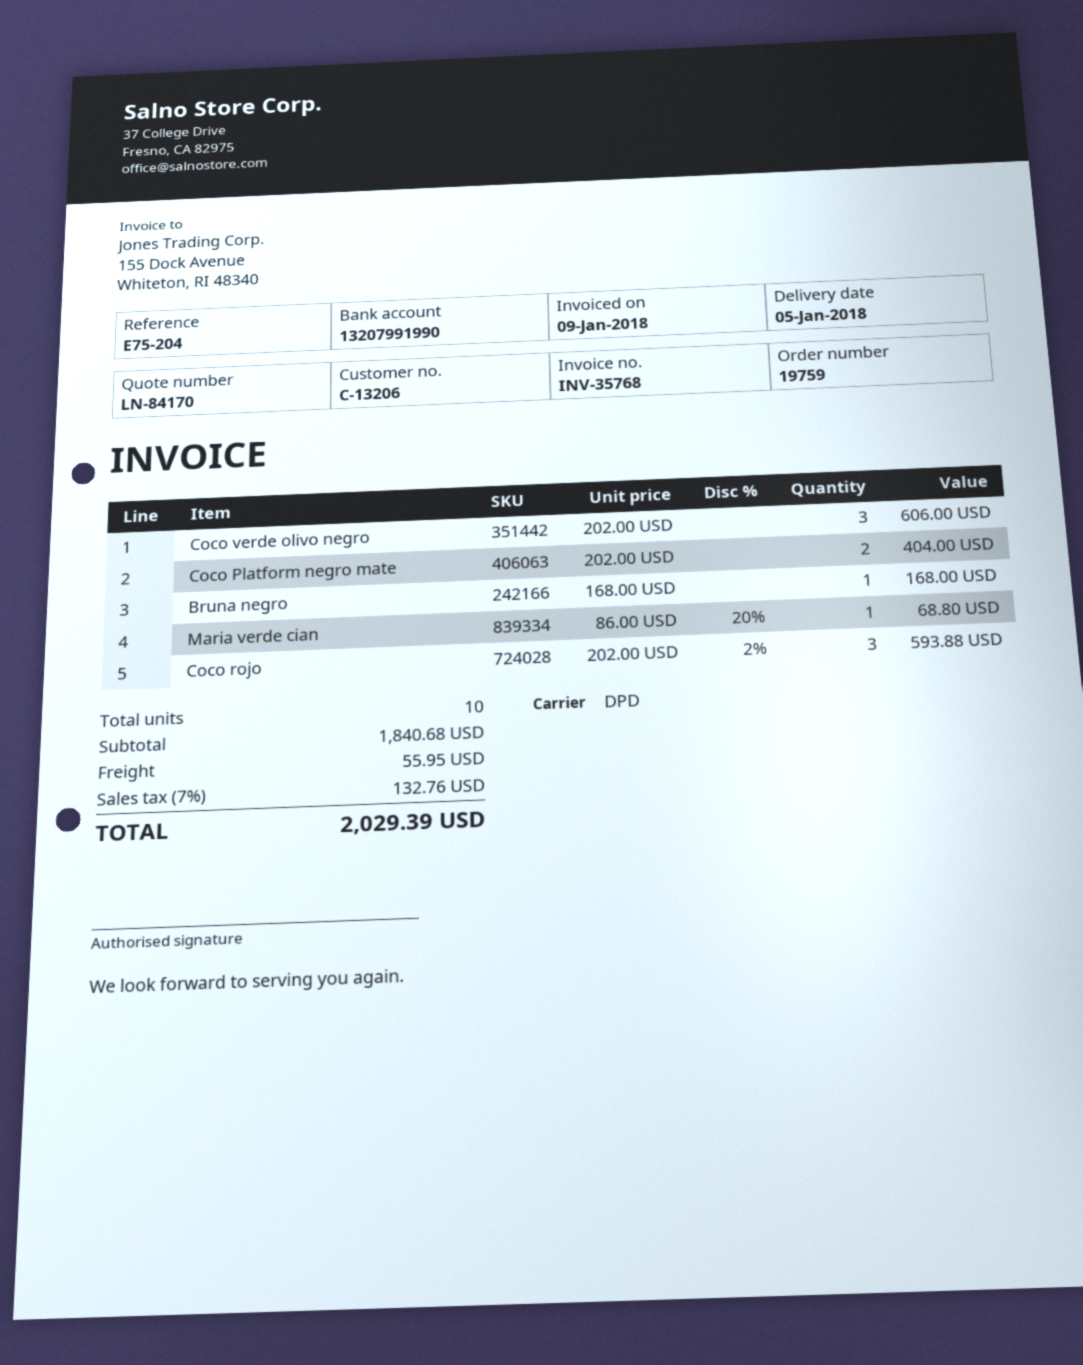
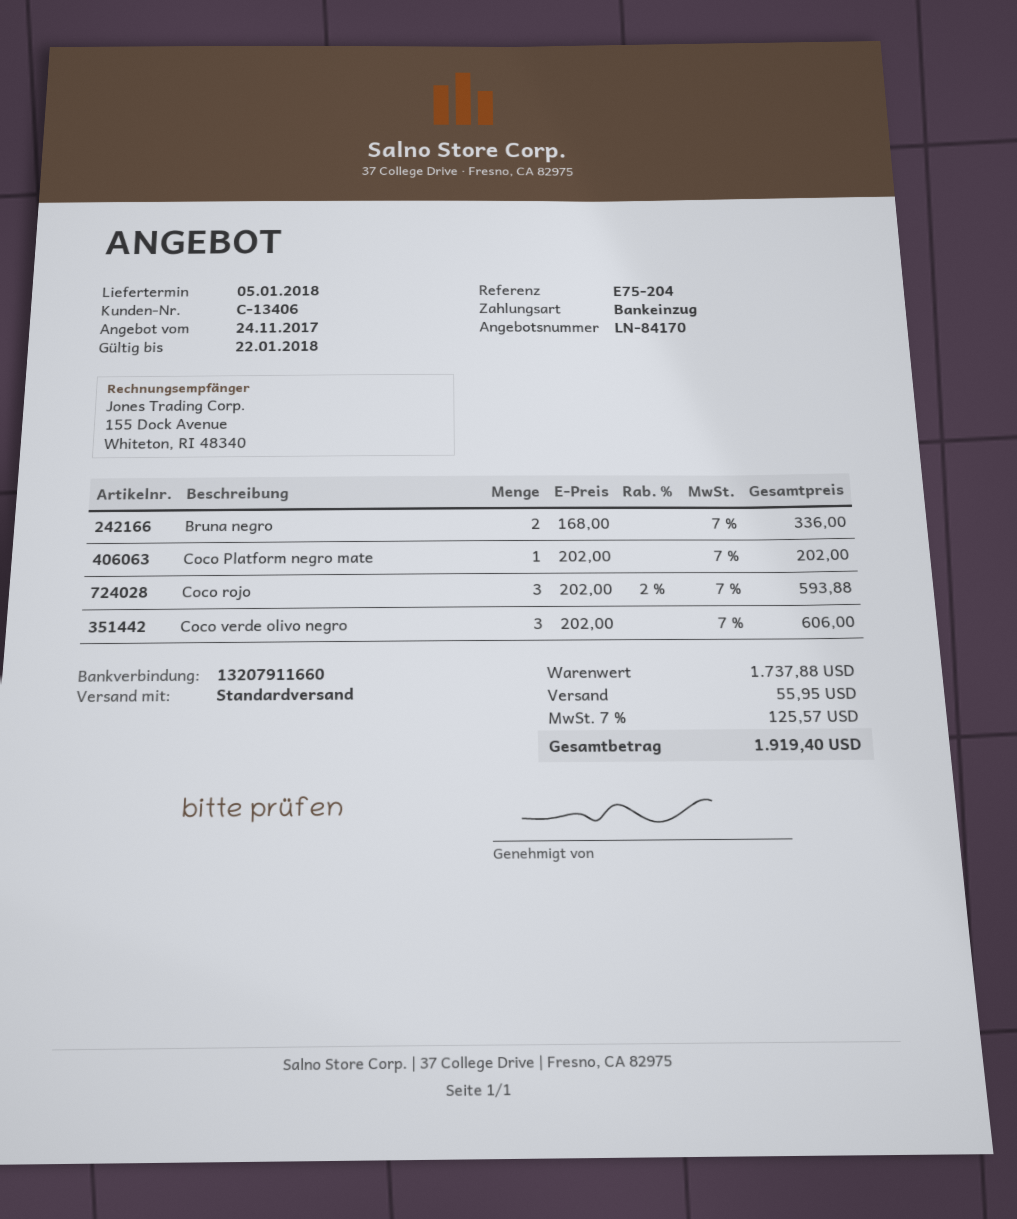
customer number: C-13206 -> C-13406
bank account: 13207991990 -> 13207911660
shipping method: DPD -> standard
Coco Platform negro mate: 2 x 202.00 = 404.00 -> 1 x 202.00 = 202.00
Bruna negro: 1 x 168.00 = 168.00 -> 2 x 168.00 = 336.00
Maria verde cian: 1 x 86.00 - 20% = 68.80 -> none
subtotal: 1840.68 -> 1737.88
tax: 7% = 132.76 -> 7% = 125.57
total: 2029.39 -> 1919.40

